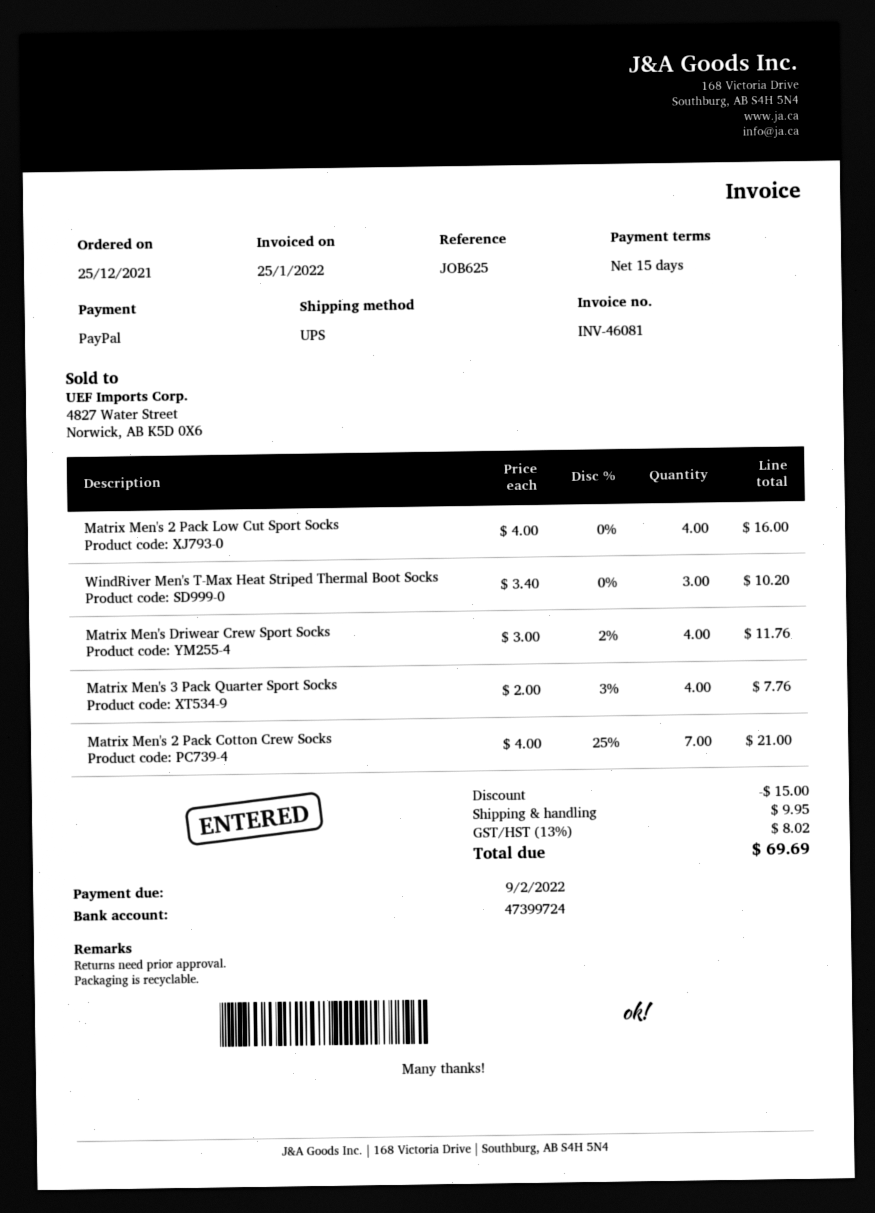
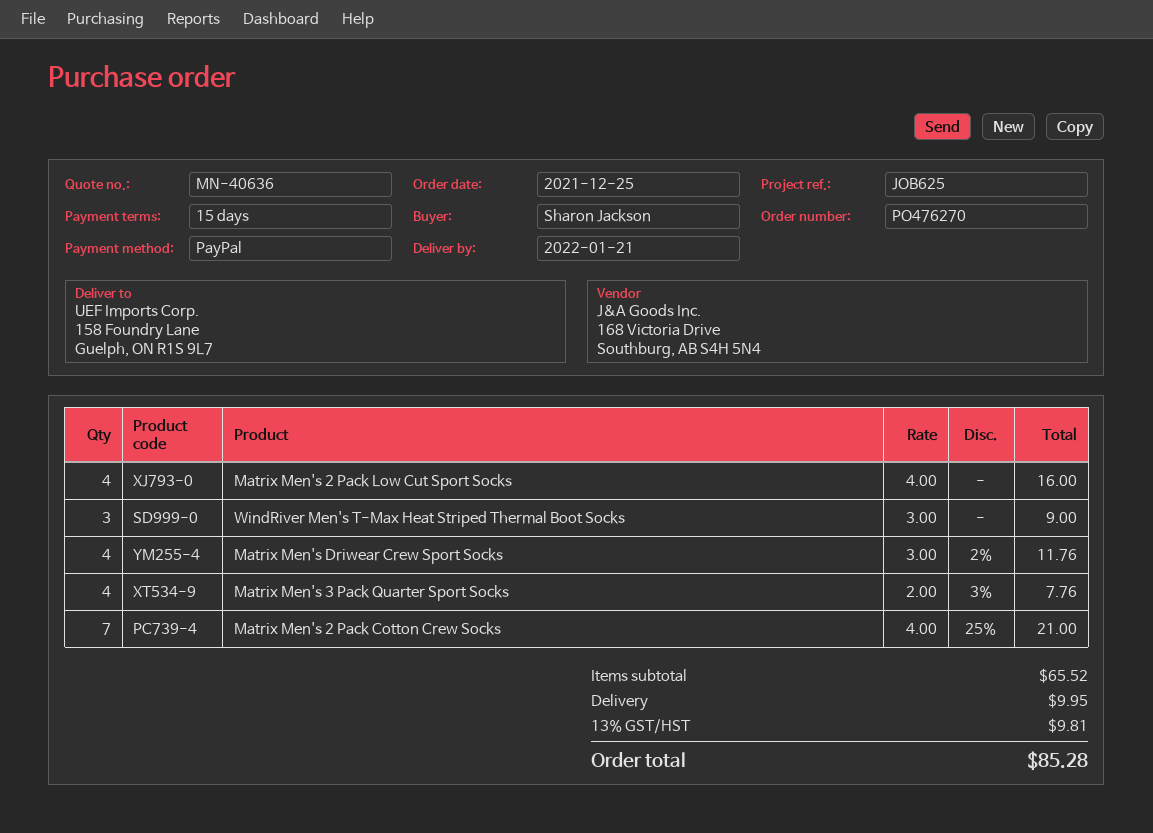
WindRiver Men's T-Max Heat Striped Thermal Boot Socks: 3 x 3.40 = 10.20 -> 3 x 3.00 = 9.00
discount: 15.00 -> none
tax: 13% = 8.02 -> 13% = 9.81
total: 69.69 -> 85.28

